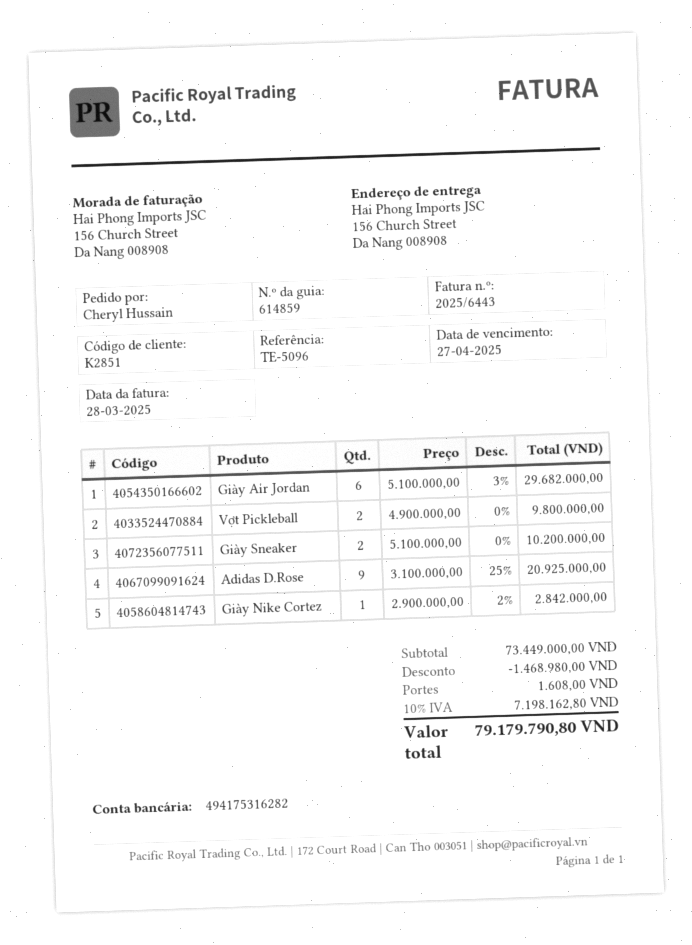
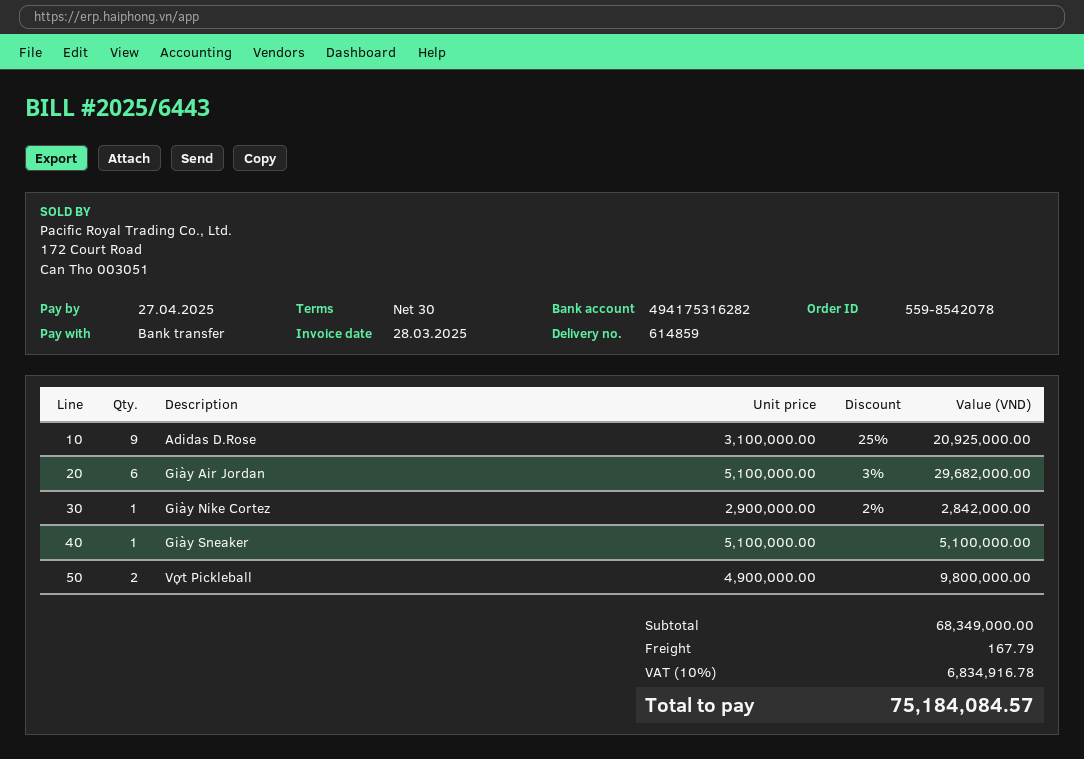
Giày Sneaker: 2 x 5100000.00 = 10200000.00 -> 1 x 5100000.00 = 5100000.00
subtotal: 73449000.00 -> 68349000.00
discount: 1468980.00 -> none
shipping: 1608.00 -> 167.79
tax: 10% = 7198162.80 -> 10% = 6834916.78
total: 79179790.80 -> 75184084.57

